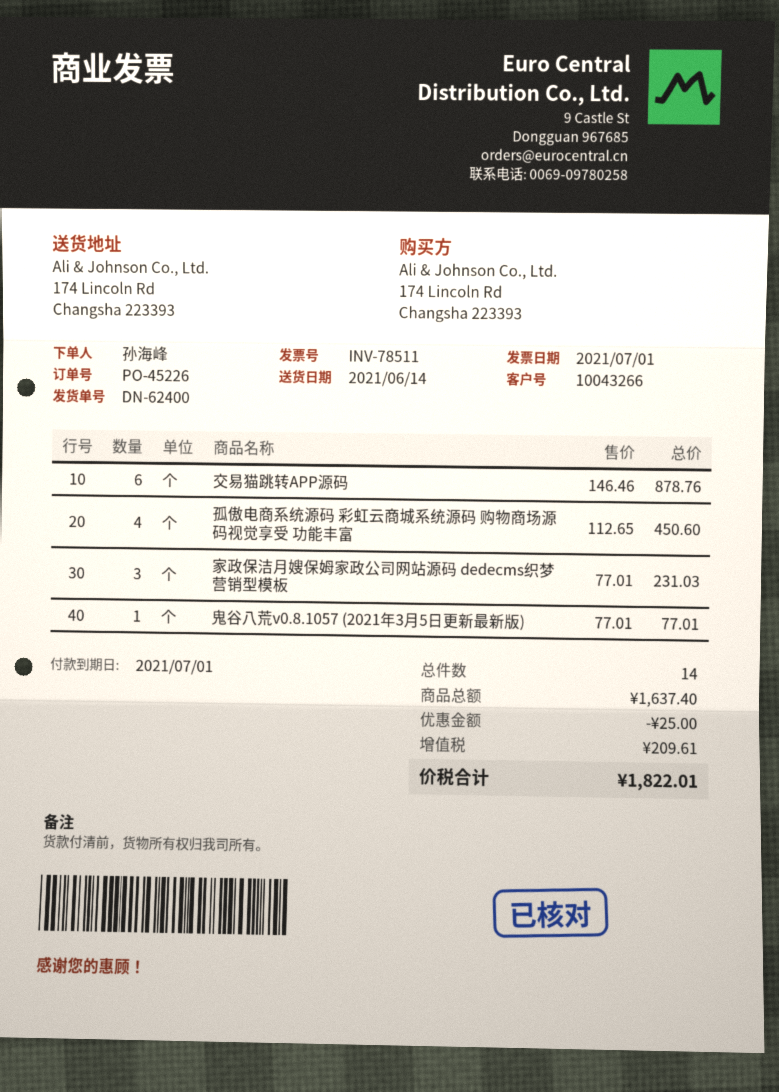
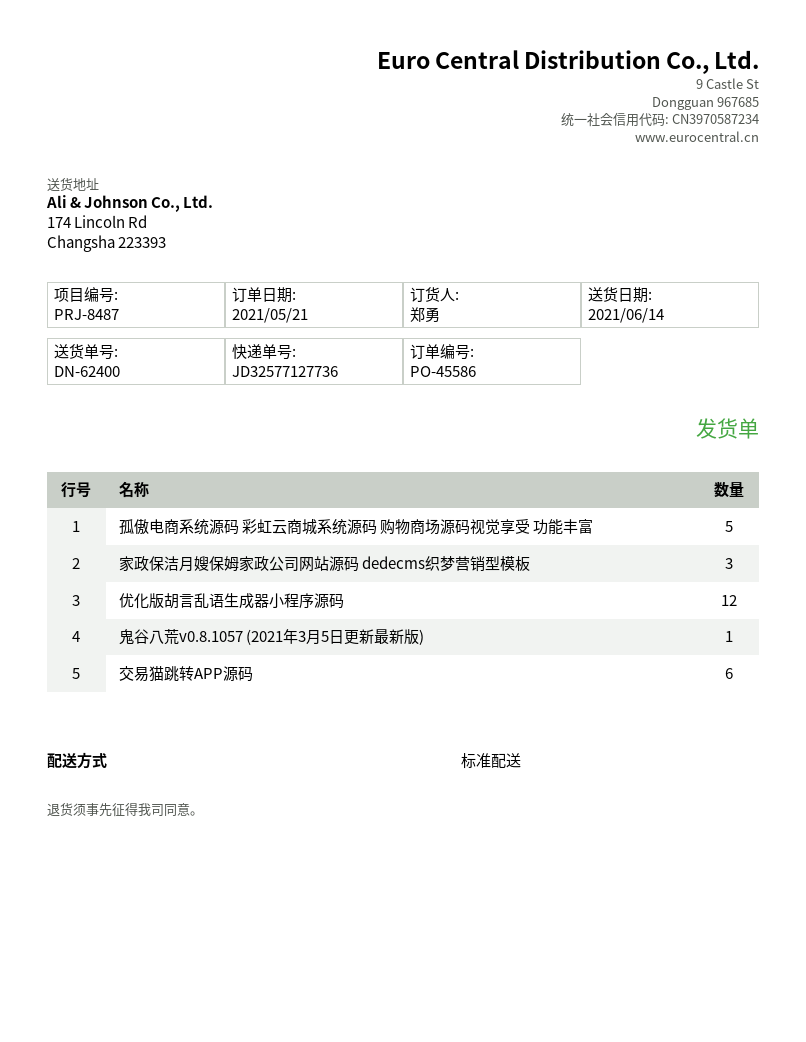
order number: PO-45226 -> PO-45586
ordered by: 孙海峰 -> 郑勇
孤傲电商系统源码 彩虹云商城系统源码 购物商场源码视觉享受 功能丰富: 4 -> 5
优化版胡言乱语生成器小程序源码: none -> 12

